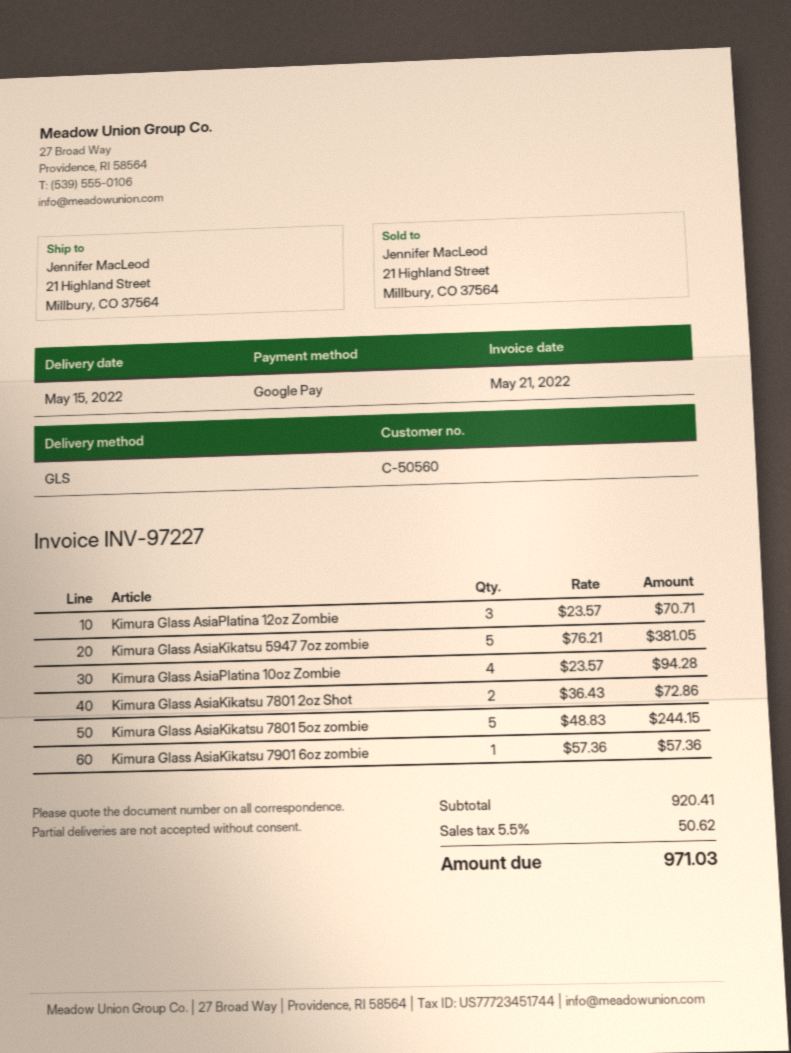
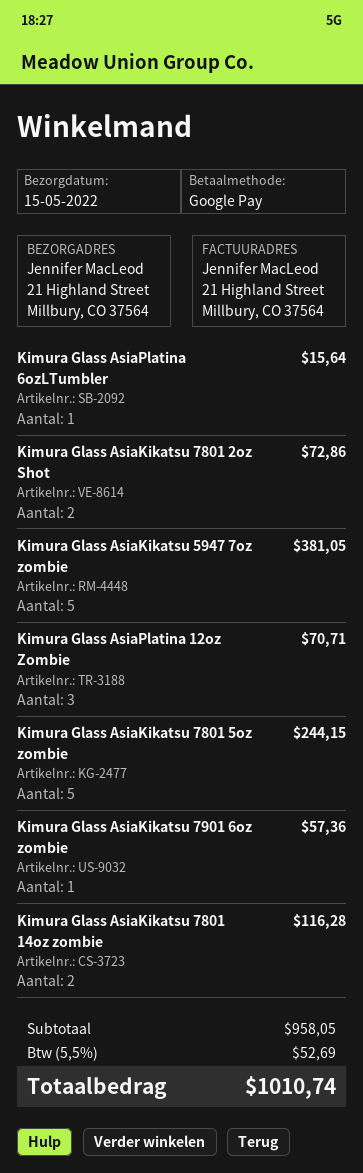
Kimura Glass AsiaPlatina 10oz Zombie: 4 for 94.28 -> none
Kimura Glass AsiaPlatina 6ozLTumbler: none -> 1 for 15.64
Kimura Glass AsiaKikatsu 7801 14oz zombie: none -> 2 for 116.28
subtotal: 920.41 -> 958.05
tax: 5.5% = 50.62 -> 5.5% = 52.69
total: 971.03 -> 1010.74

